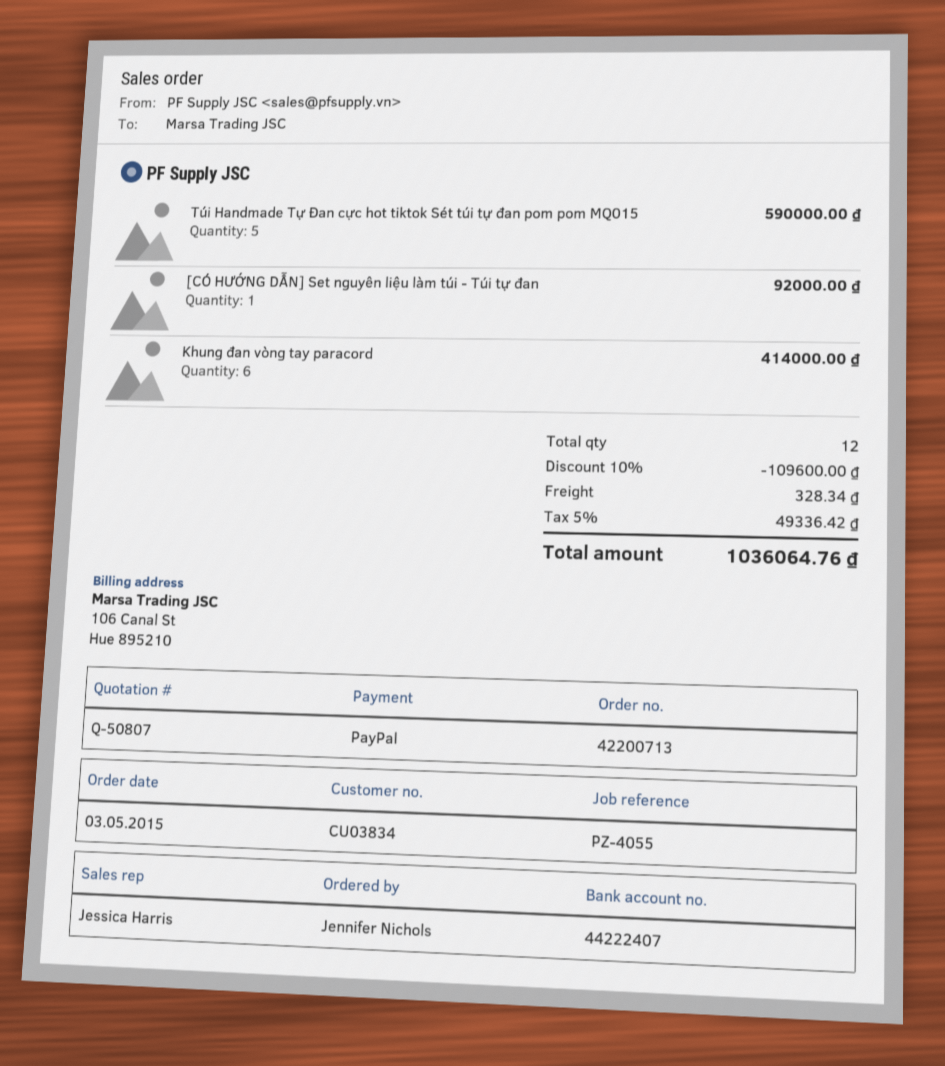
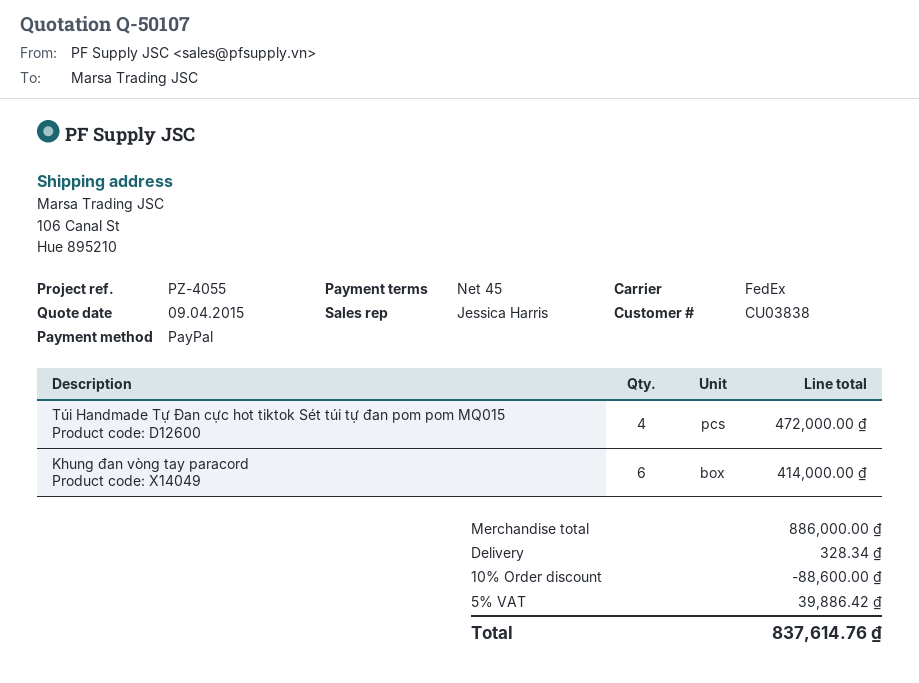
quote number: Q-50807 -> Q-50107
customer number: CU03834 -> CU03838
Túi Handmade Tự Đan cực hot tiktok Sét túi tự đan pom pom MQ015: 5 for 590000.00 -> 4 for 472000.00
[CÓ HƯỚNG DẪN] Set nguyên liệu làm túi - Túi tự đan: 1 for 92000.00 -> none
discount: 10% = 109600.00 -> 10% = 88600.00
tax: 5% = 49336.42 -> 5% = 39886.42
total: 1036064.76 -> 837614.76

